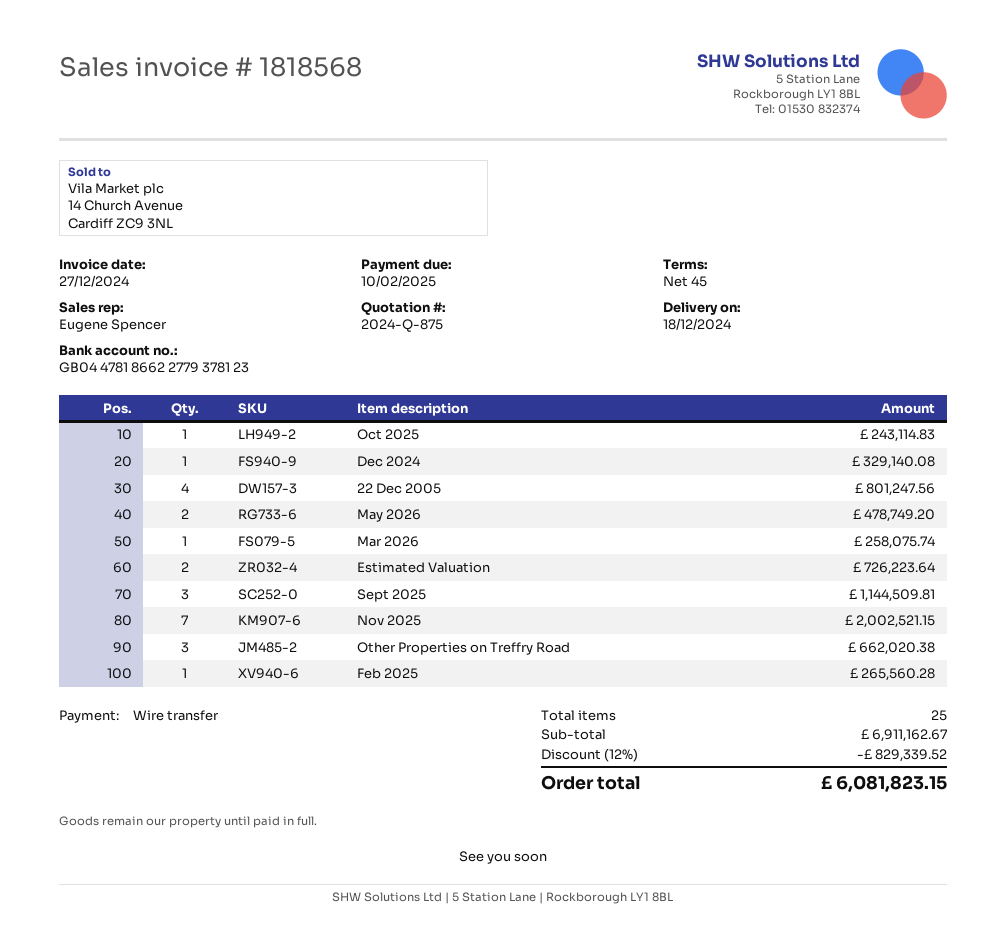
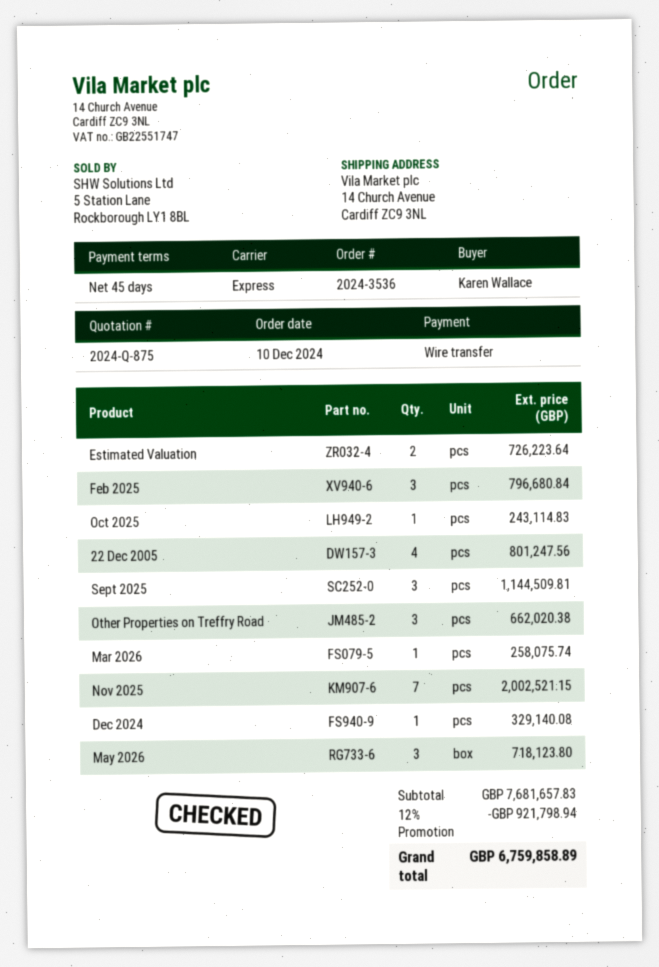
May 2026: 2 for 478749.20 -> 3 for 718123.80
Feb 2025: 1 for 265560.28 -> 3 for 796680.84
subtotal: 6911162.67 -> 7681657.83
discount: 12% = 829339.52 -> 12% = 921798.94
total: 6081823.15 -> 6759858.89

